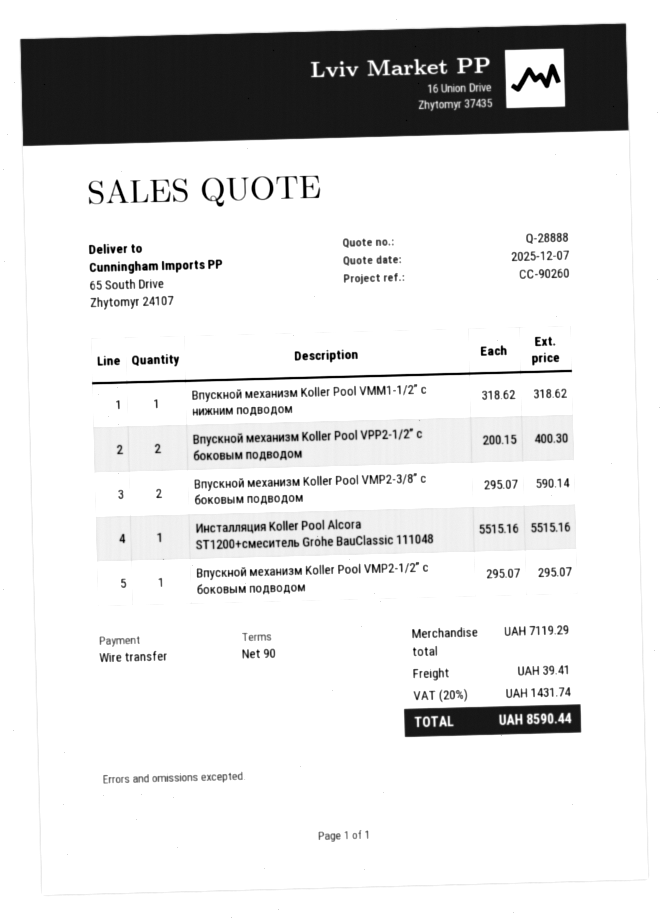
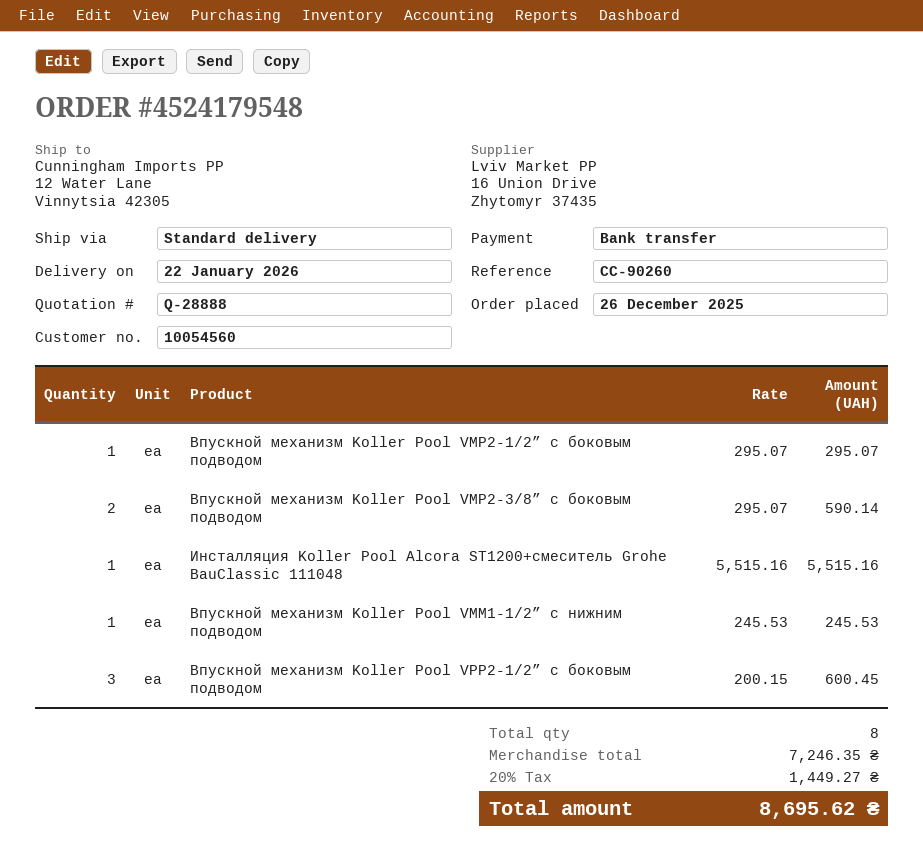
ship to: 65 South Drive, Zhytomyr 24107 -> 12 Water Lane, Vinnytsia 42305
Впускной механизм Koller Pool VMM1-1/2” с нижним подводом: 1 x 318.62 = 318.62 -> 1 x 245.53 = 245.53
Впускной механизм Koller Pool VPP2-1/2” с боковым подводом: 2 x 200.15 = 400.30 -> 3 x 200.15 = 600.45
subtotal: 7119.29 -> 7246.35
shipping: 39.41 -> none
tax: 20% = 1431.74 -> 20% = 1449.27
total: 8590.44 -> 8695.62

